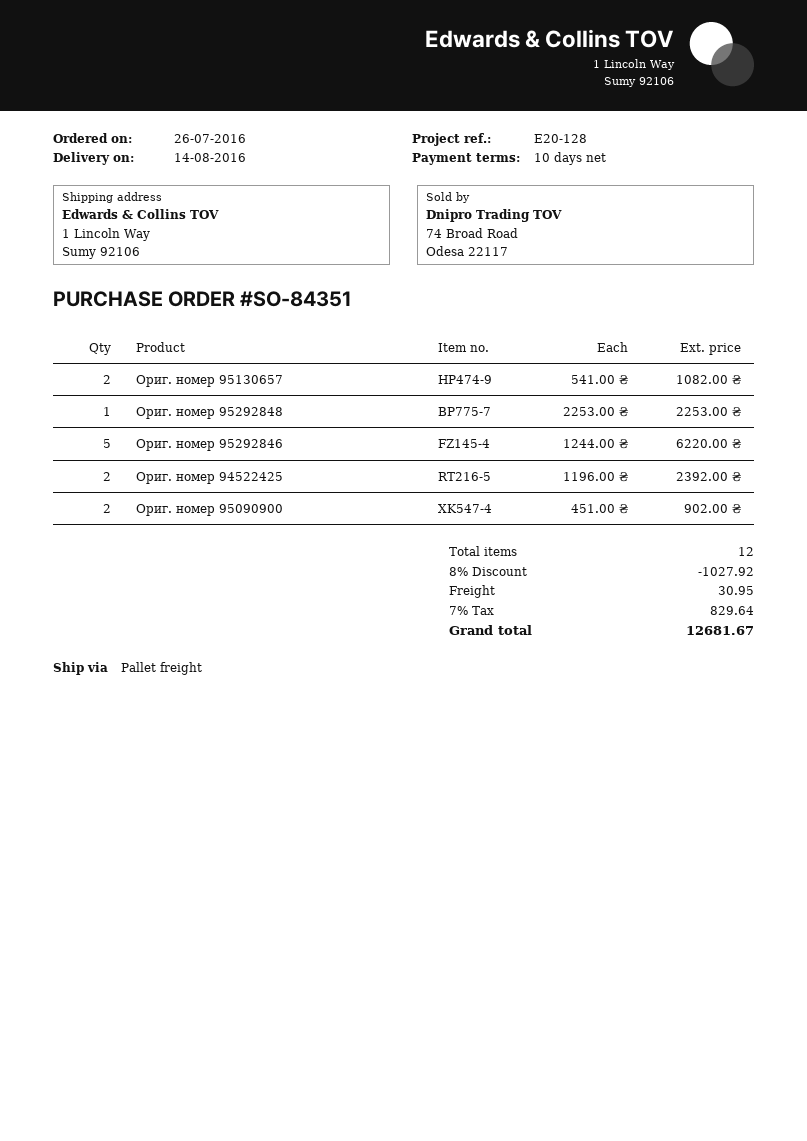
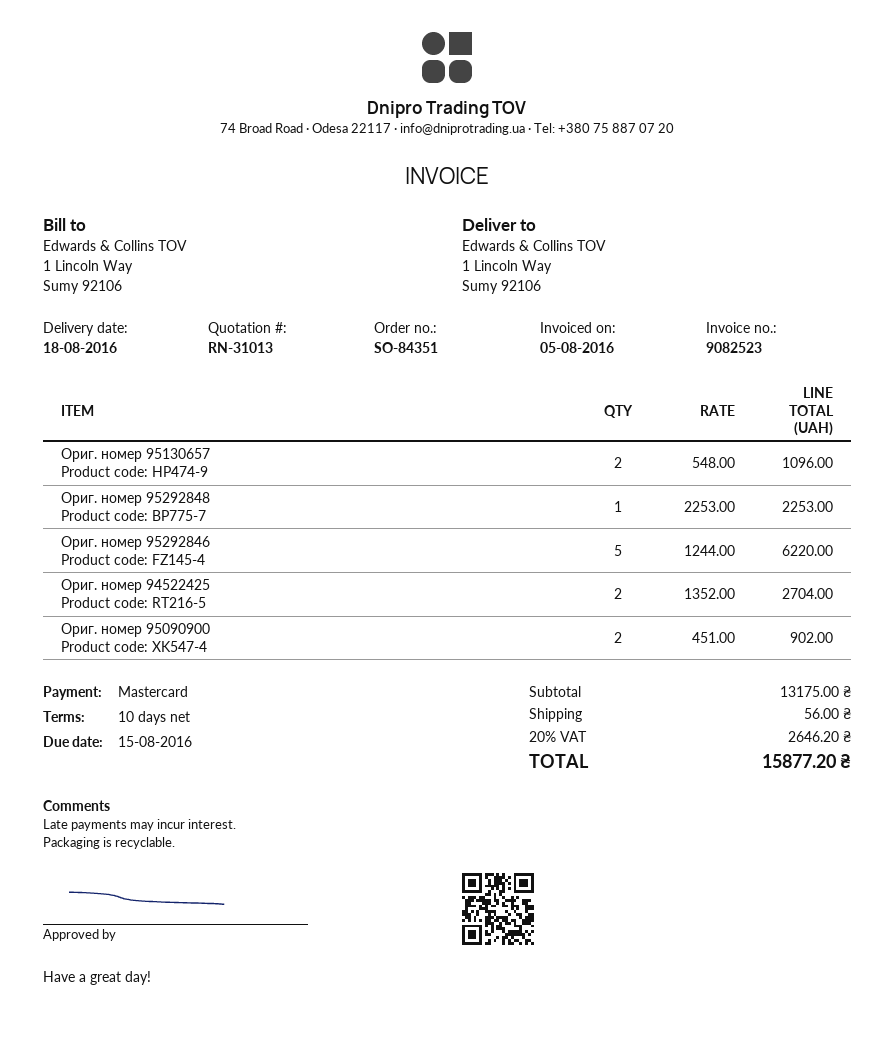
delivery date: 2016-08-14 -> 2016-08-18
Ориг. номер 95130657: 2 x 541.00 = 1082.00 -> 2 x 548.00 = 1096.00
Ориг. номер 94522425: 2 x 1196.00 = 2392.00 -> 2 x 1352.00 = 2704.00
discount: 8% = 1027.92 -> none
shipping: 30.95 -> 56.00
tax: 7% = 829.64 -> 20% = 2646.20
total: 12681.67 -> 15877.20

